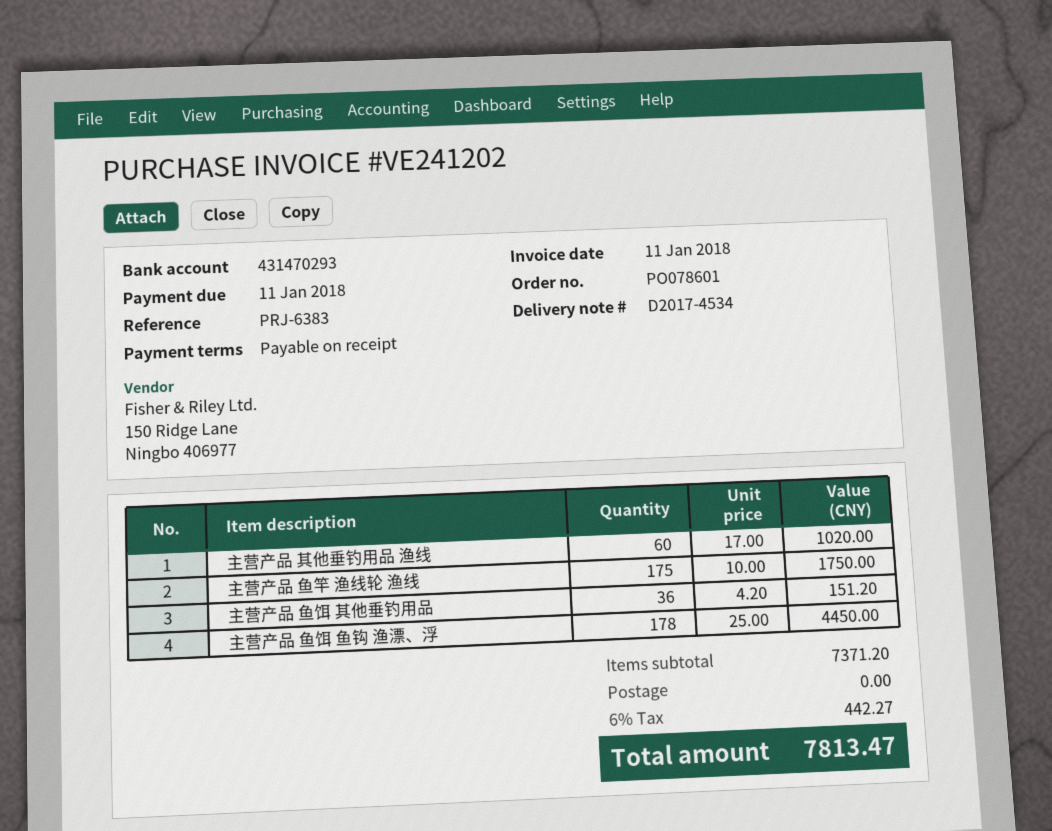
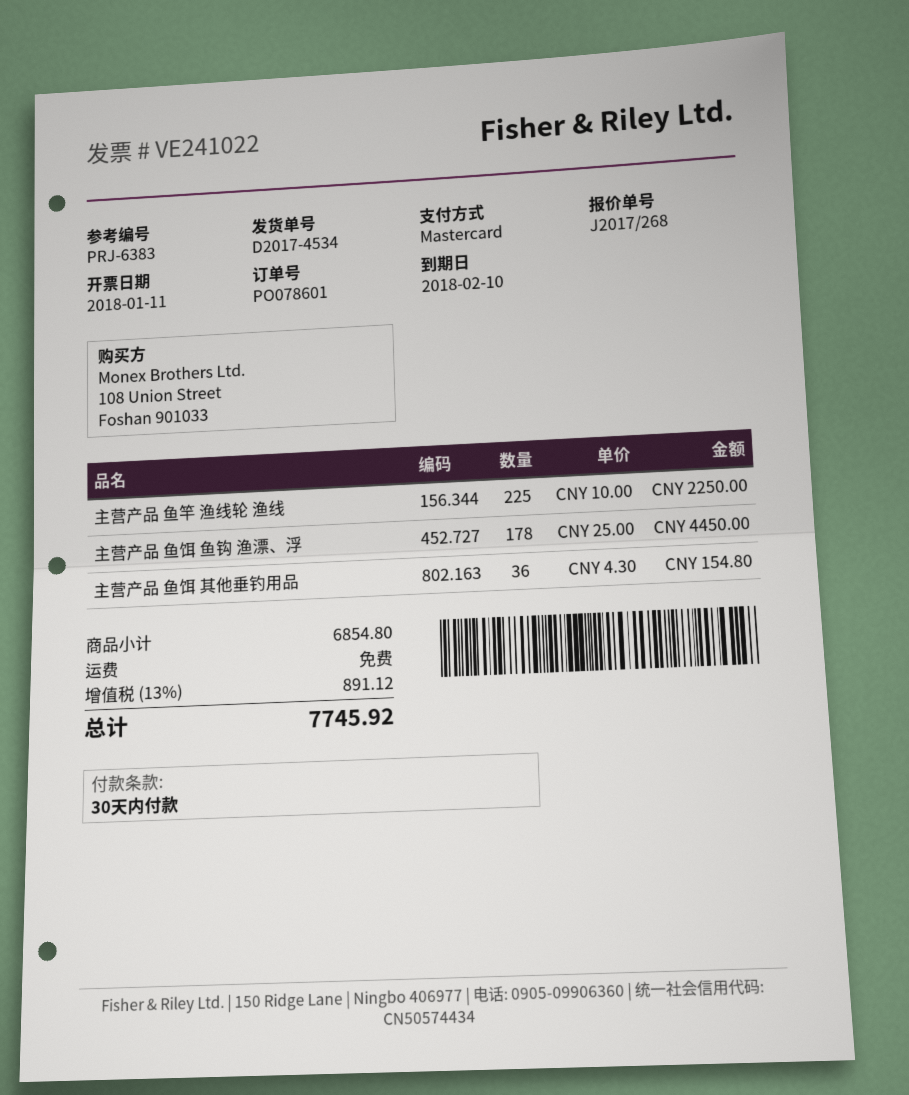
invoice number: VE241202 -> VE241022
payment terms: on receipt -> 30 days
due date: 2018-01-11 -> 2018-02-10
主营产品 其他垂钓用品 渔线: 60 x 17.00 = 1020.00 -> none
主营产品 鱼竿 渔线轮 渔线: 175 x 10.00 = 1750.00 -> 225 x 10.00 = 2250.00
主营产品 鱼饵 其他垂钓用品: 36 x 4.20 = 151.20 -> 36 x 4.30 = 154.80
subtotal: 7371.20 -> 6854.80
tax: 6% = 442.27 -> 13% = 891.12
total: 7813.47 -> 7745.92

